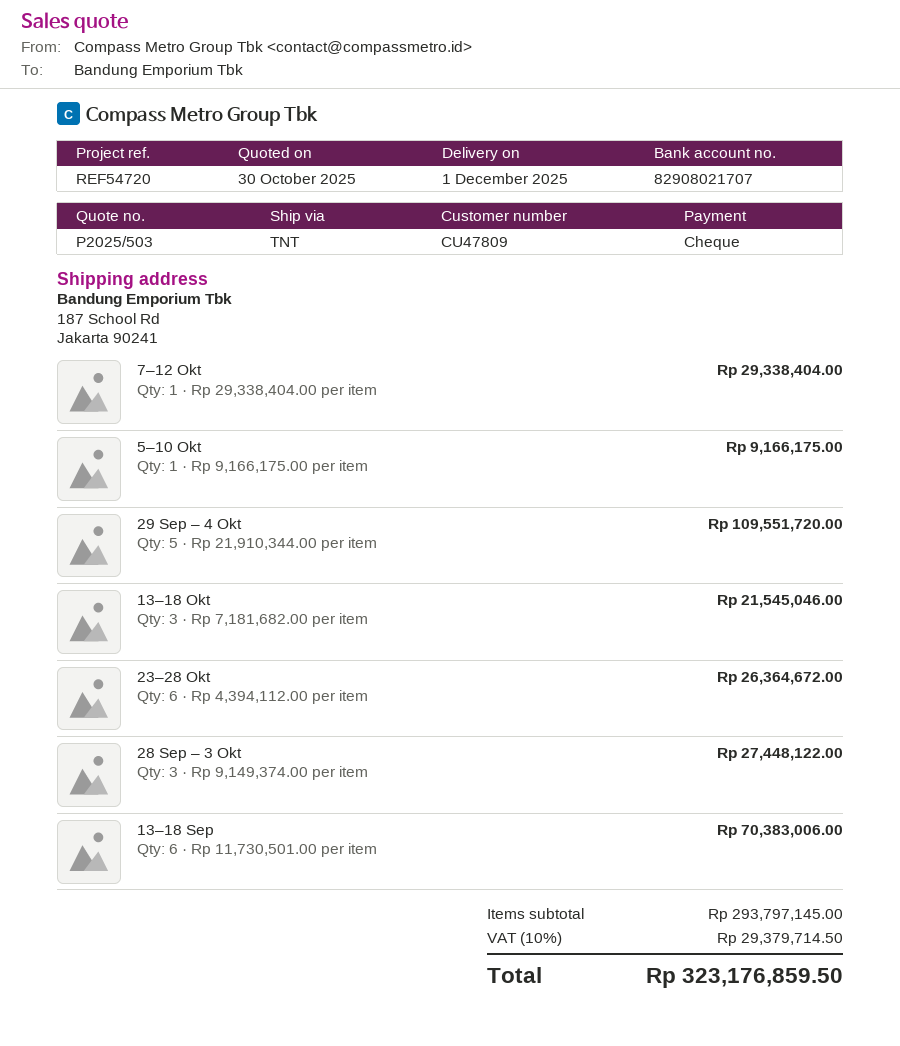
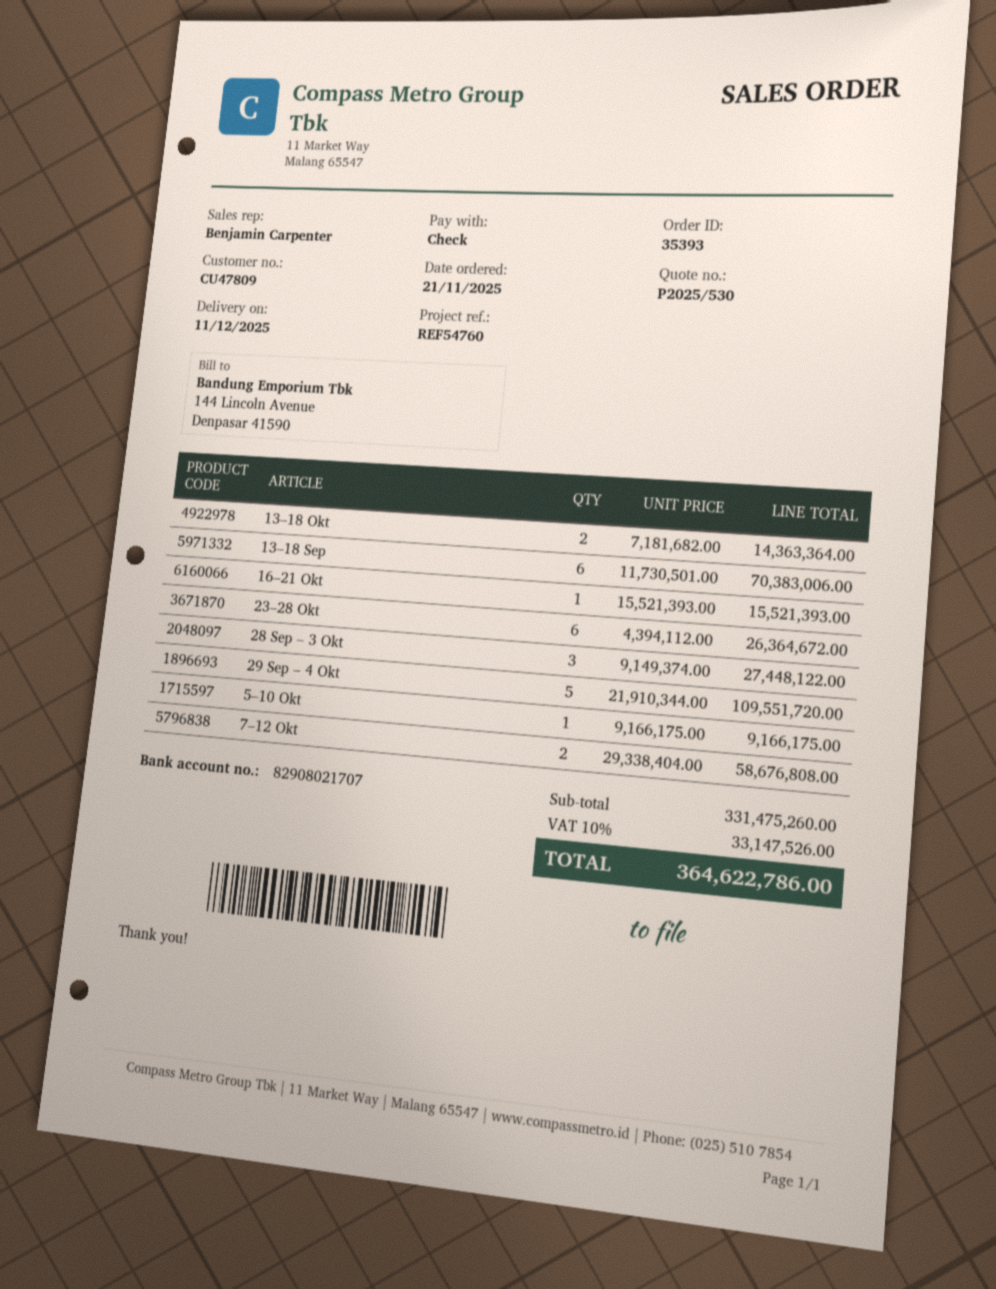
quote number: P2025/503 -> P2025/530
delivery date: 2025-12-01 -> 2025-12-11
reference: REF54720 -> REF54760
7–12 Okt: 1 x 29338404.00 = 29338404.00 -> 2 x 29338404.00 = 58676808.00
13–18 Okt: 3 x 7181682.00 = 21545046.00 -> 2 x 7181682.00 = 14363364.00
16–21 Okt: none -> 1 x 15521393.00 = 15521393.00
subtotal: 293797145.00 -> 331475260.00
tax: 10% = 29379714.50 -> 10% = 33147526.00
total: 323176859.50 -> 364622786.00

